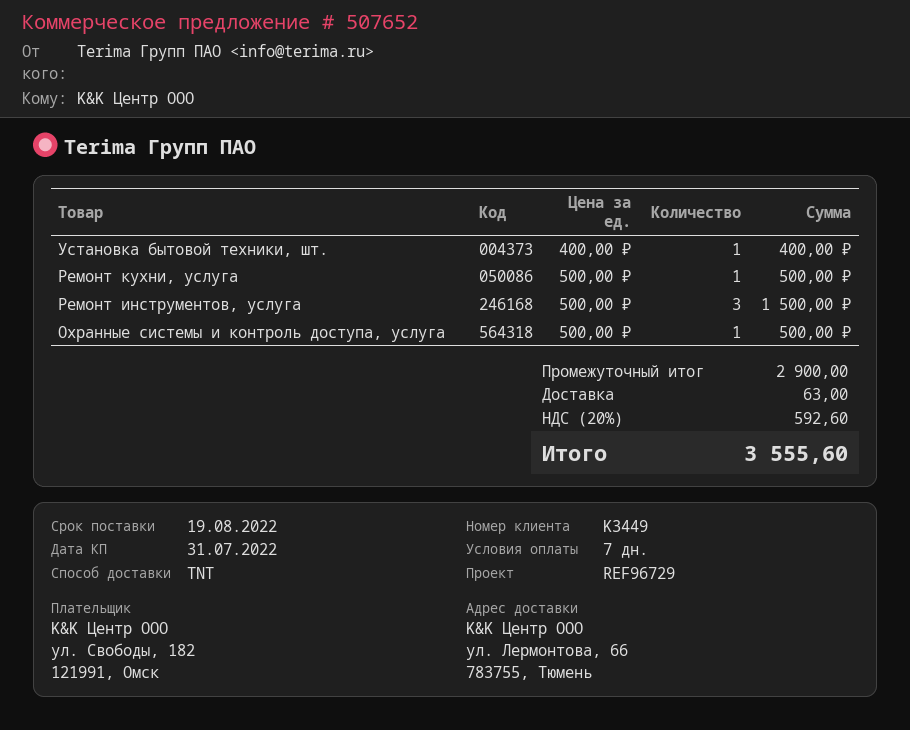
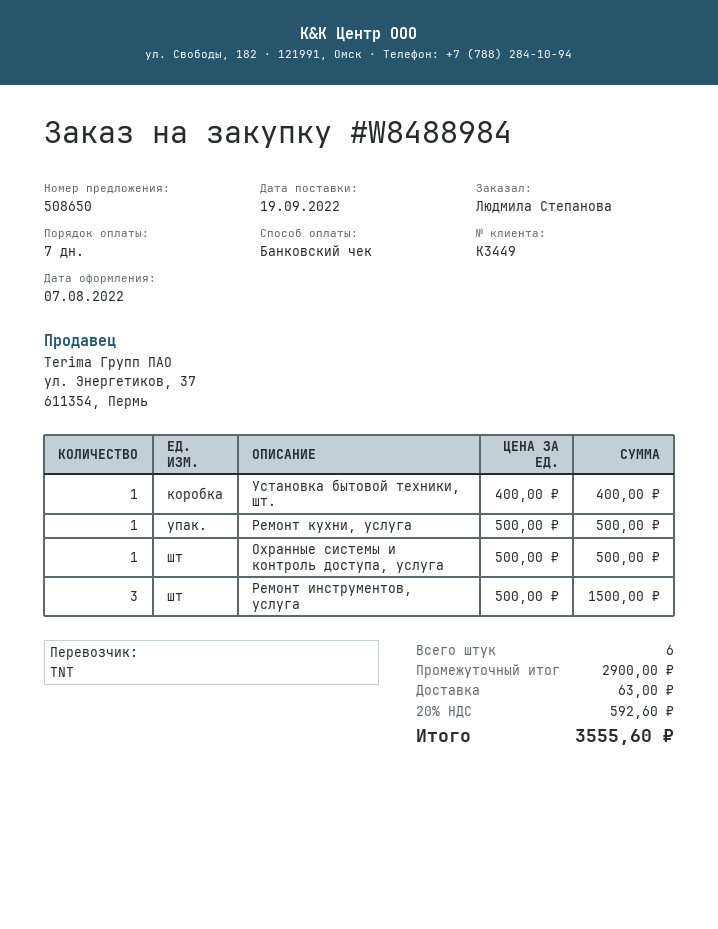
quote number: 507652 -> 508650
delivery date: 2022-08-19 -> 2022-09-19

